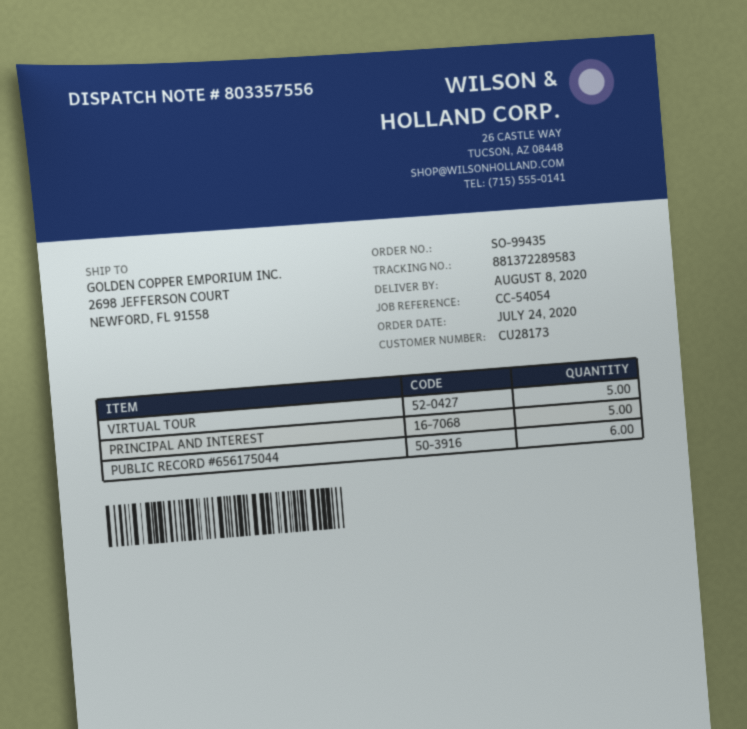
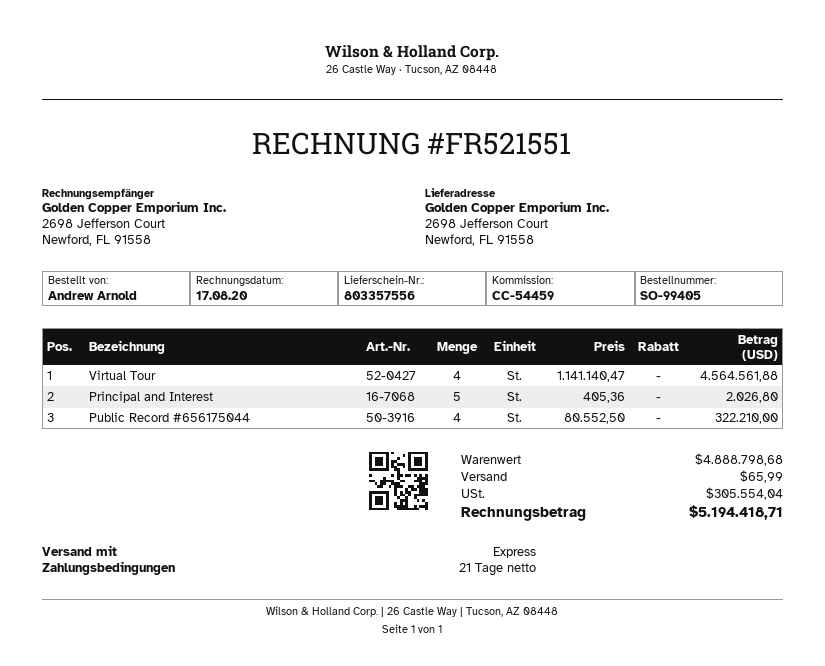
order number: SO-99435 -> SO-99405
reference: CC-54054 -> CC-54459
VIRTUAL TOUR: 5 -> 4
PUBLIC RECORD #656175044: 6 -> 4

